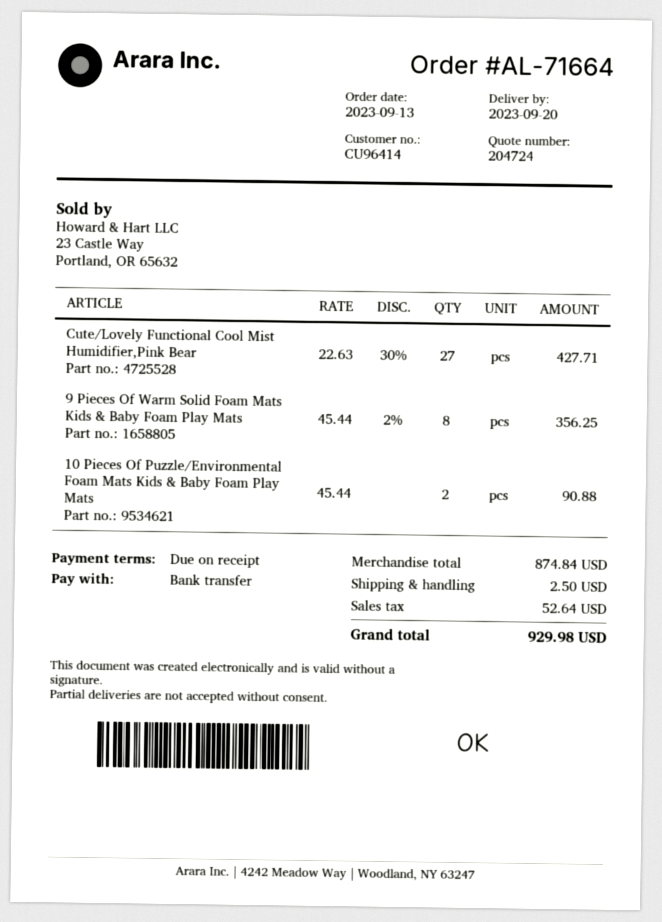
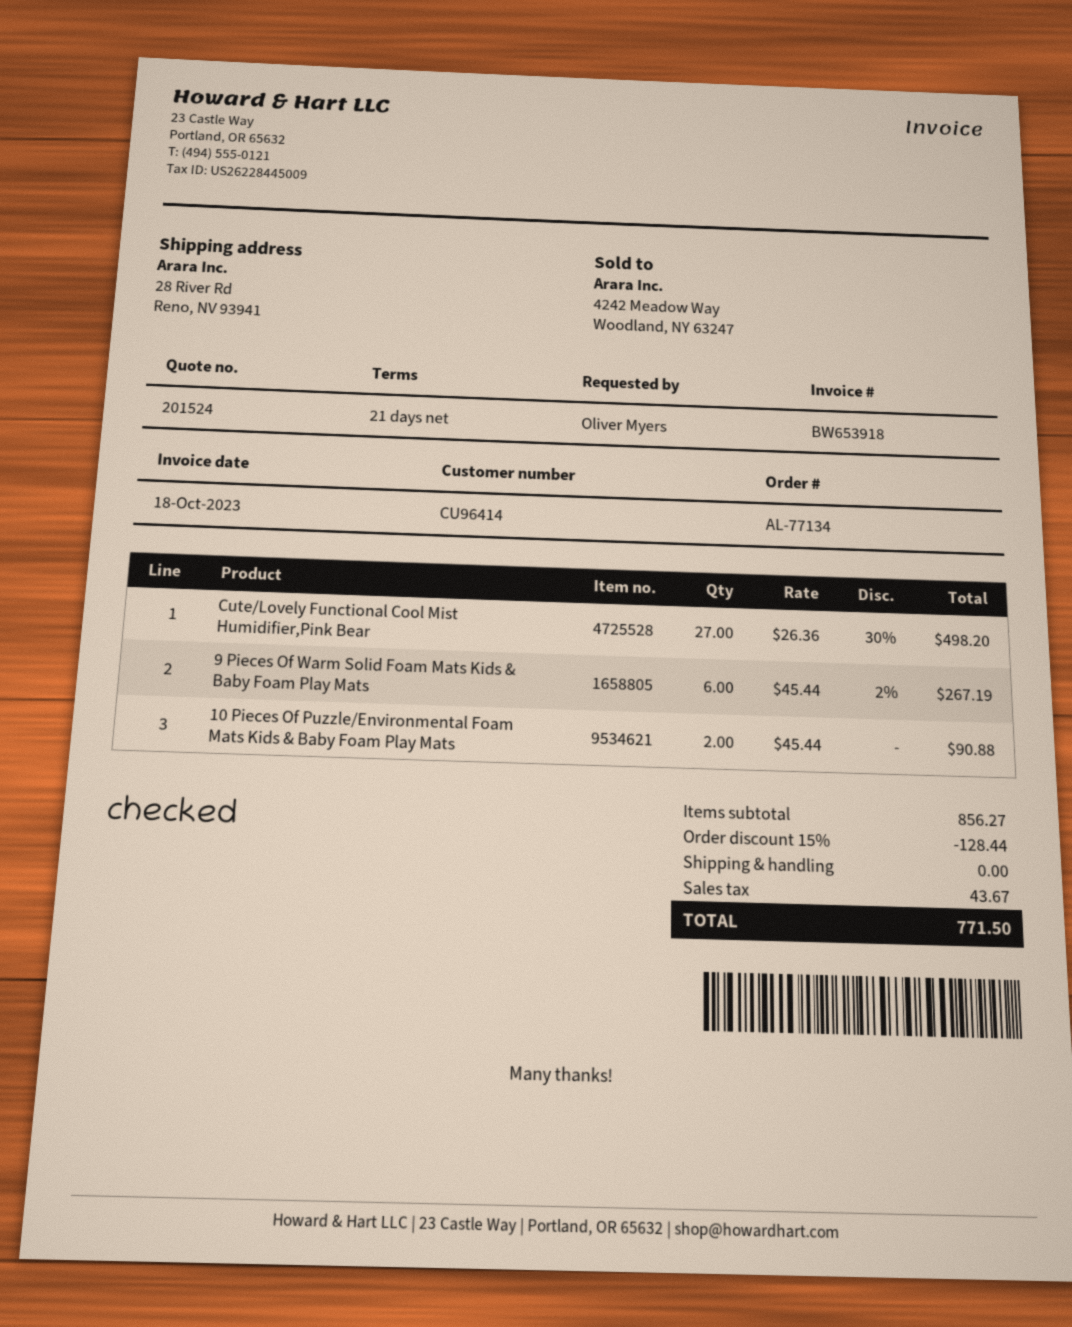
quote number: 204724 -> 201524
order number: AL-71664 -> AL-77134
payment terms: on receipt -> 21 days
Cute/Lovely Functional Cool Mist Humidifier,Pink Bear: 27 x 22.63 - 30% = 427.71 -> 27 x 26.36 - 30% = 498.20
9 Pieces Of Warm Solid Foam Mats Kids & Baby Foam Play Mats: 8 x 45.44 - 2% = 356.25 -> 6 x 45.44 - 2% = 267.19
subtotal: 874.84 -> 856.27
discount: none -> 15% = 128.44
shipping: 2.50 -> 0.00
tax: 52.64 -> 43.67
total: 929.98 -> 771.50

